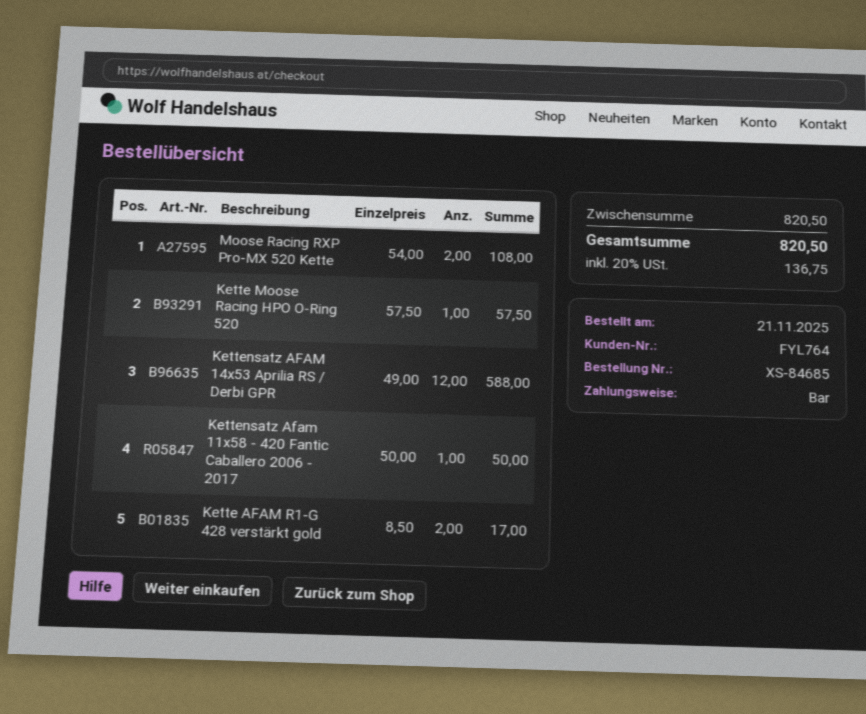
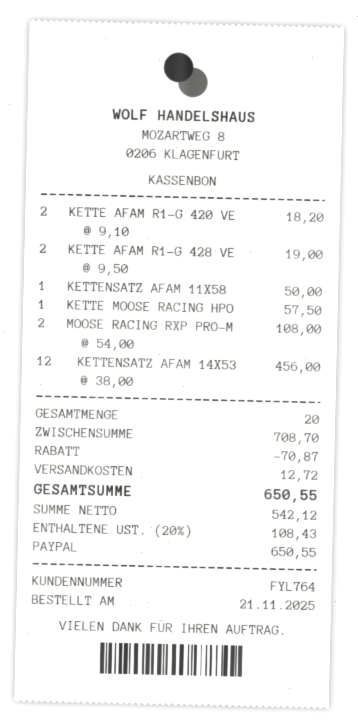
payment method: cash -> PayPal
Kettensatz AFAM 14x53 Aprilia RS / Derbi GPR: 12 x 49.00 = 588.00 -> 12 x 38.00 = 456.00
Kette AFAM R1-G 428 verstärkt gold: 2 x 8.50 = 17.00 -> 2 x 9.50 = 19.00
KETTE AFAM R1-G 420 VE: none -> 2 x 9.10 = 18.20
subtotal: 820.50 -> 708.70
discount: none -> 70.87
shipping: none -> 12.72
tax: 20% = 136.75 -> 20% = 108.43
total: 820.50 -> 650.55

